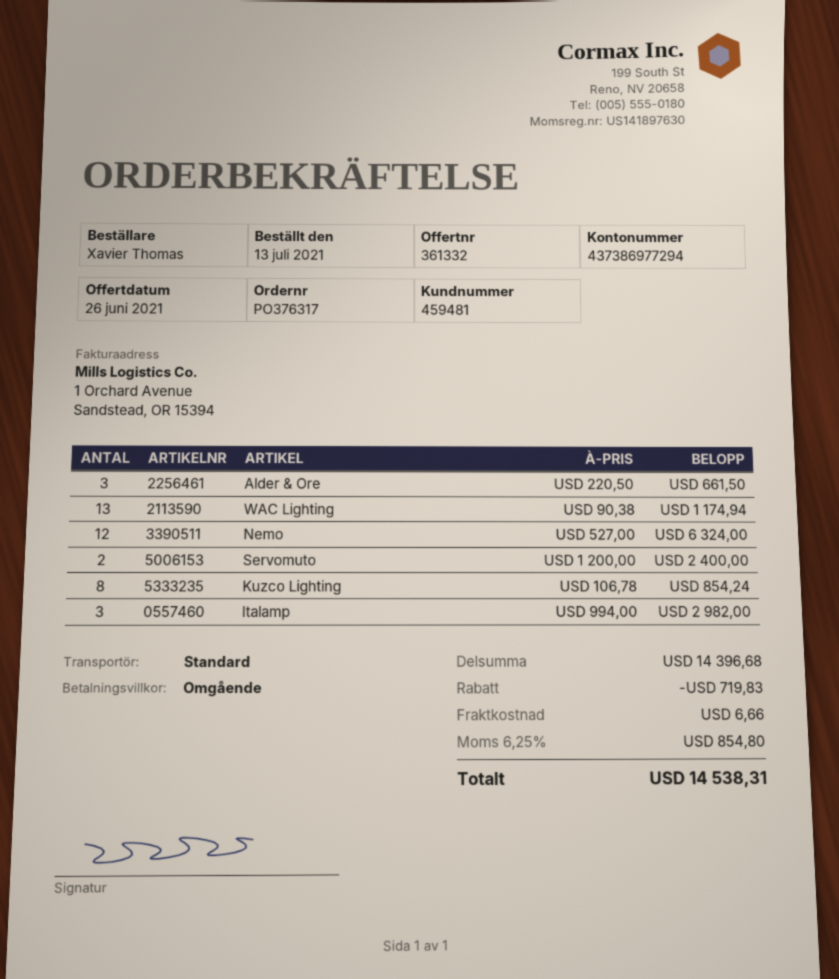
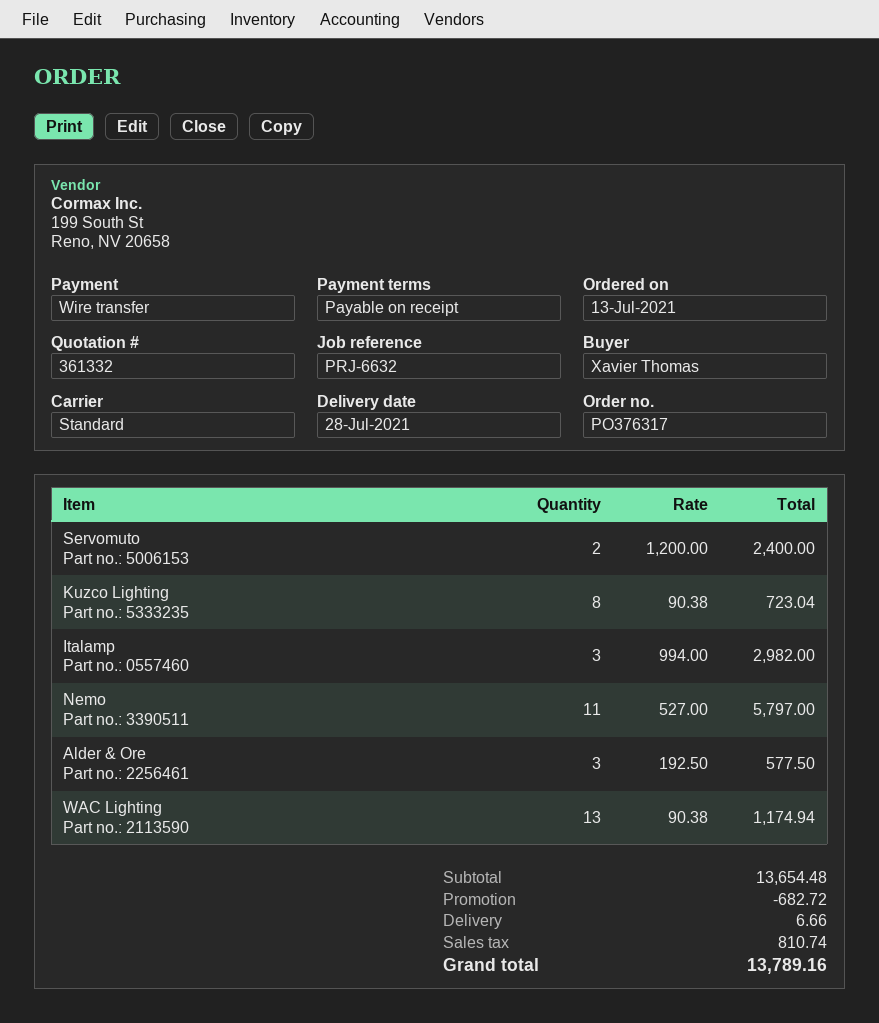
Alder & Ore: 3 x 220.50 = 661.50 -> 3 x 192.50 = 577.50
Nemo: 12 x 527.00 = 6324.00 -> 11 x 527.00 = 5797.00
Kuzco Lighting: 8 x 106.78 = 854.24 -> 8 x 90.38 = 723.04
subtotal: 14396.68 -> 13654.48
discount: 719.83 -> 682.72
tax: 854.80 -> 810.74
total: 14538.31 -> 13789.16

